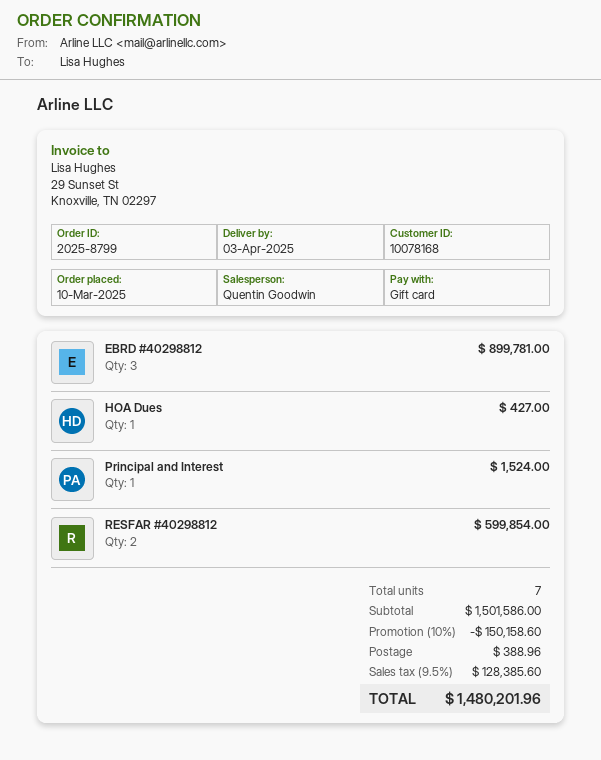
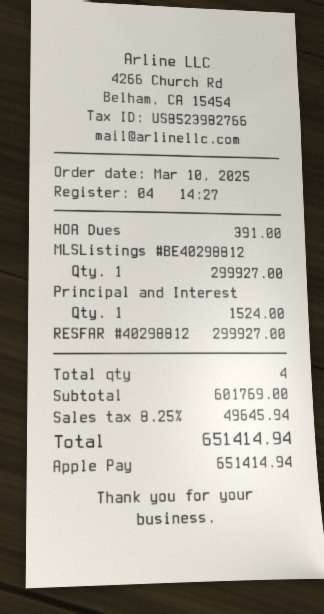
payment method: gift card -> Apple Pay
EBRD #40298812: 3 for 899781.00 -> none
HOA Dues: 1 for 427.00 -> 1 for 391.00
RESFAR #40298812: 2 for 599854.00 -> 1 for 299927.00
MLSListings #BE40298812: none -> 1 for 299927.00
total quantity: 7 -> 4
subtotal: 1501586.00 -> 601769.00
discount: 10% = 150158.60 -> none
shipping: 388.96 -> none
tax: 9.5% = 128385.60 -> 8.25% = 49645.94
total: 1480201.96 -> 651414.94

